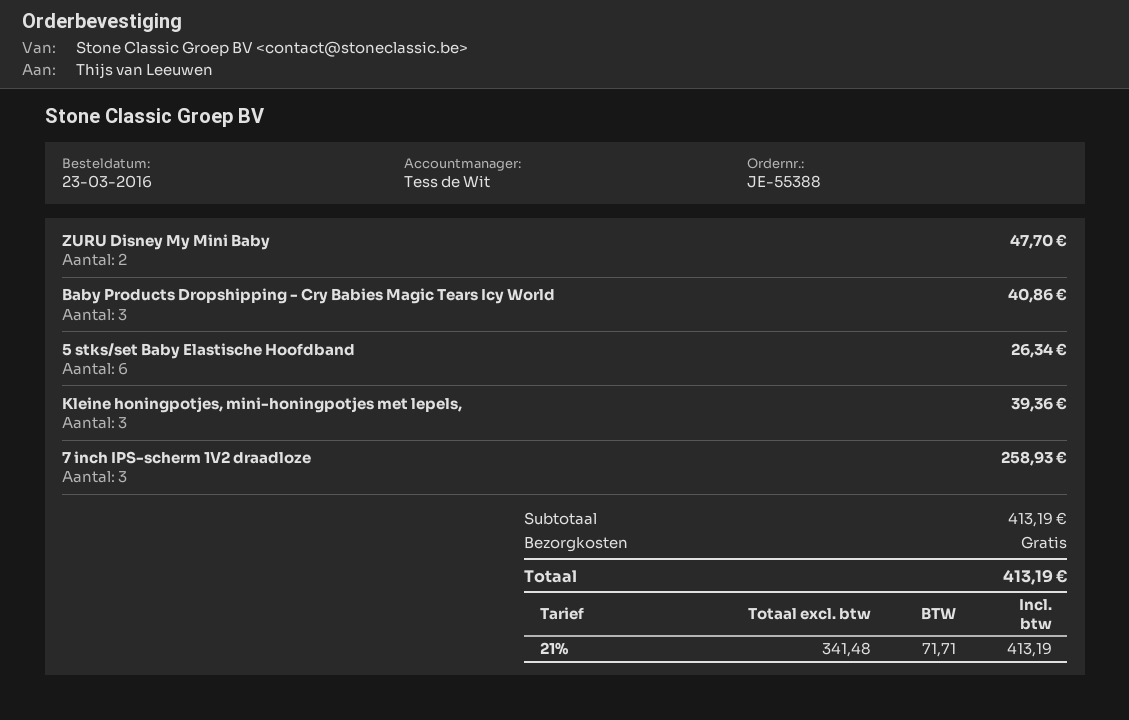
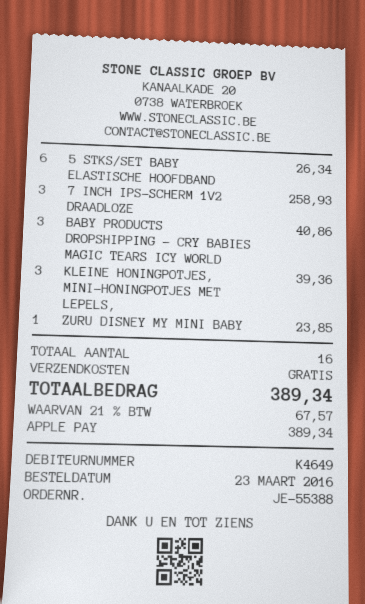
ZURU Disney My Mini Baby: 2 for 47.70 -> 1 for 23.85
tax: 21% = 71.71 -> 21% = 67.57
total: 413.19 -> 389.34

